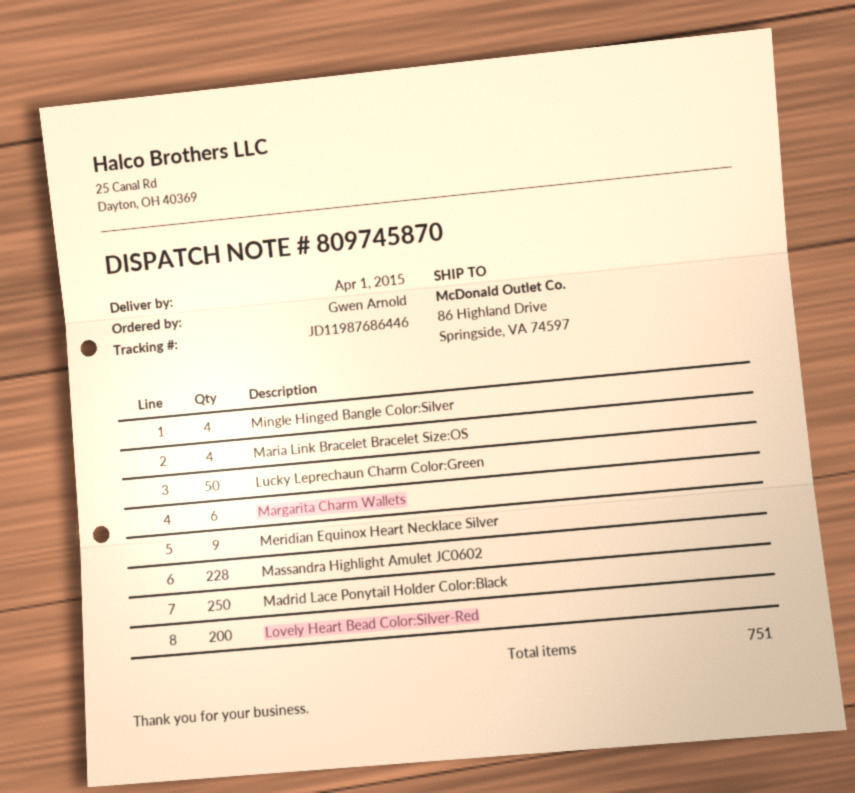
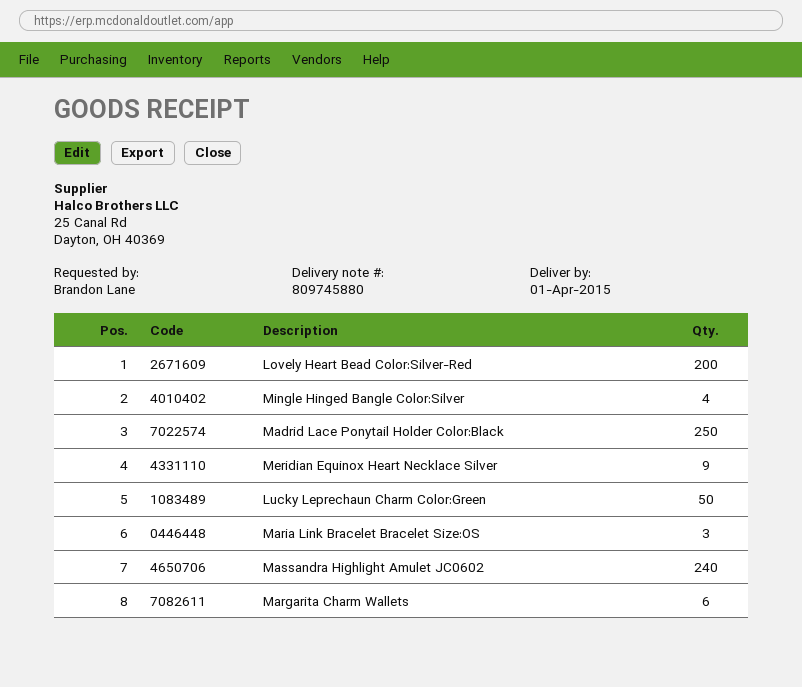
delivery note number: 809745870 -> 809745880
ordered by: Gwen Arnold -> Brandon Lane
Maria Link Bracelet Bracelet Size:OS: 4 -> 3
Massandra Highlight Amulet JC0602: 228 -> 240

